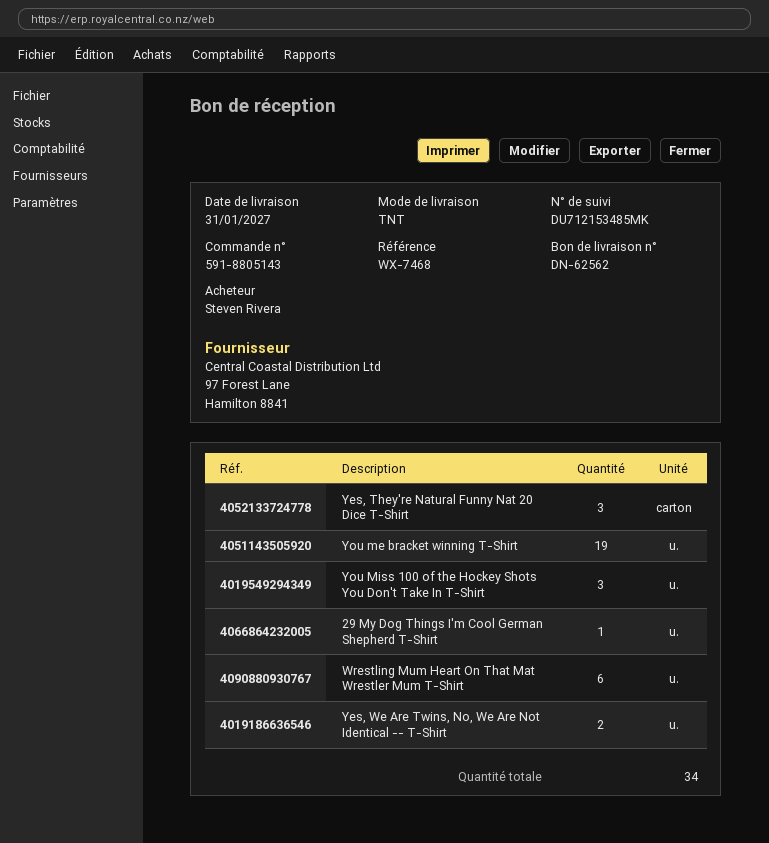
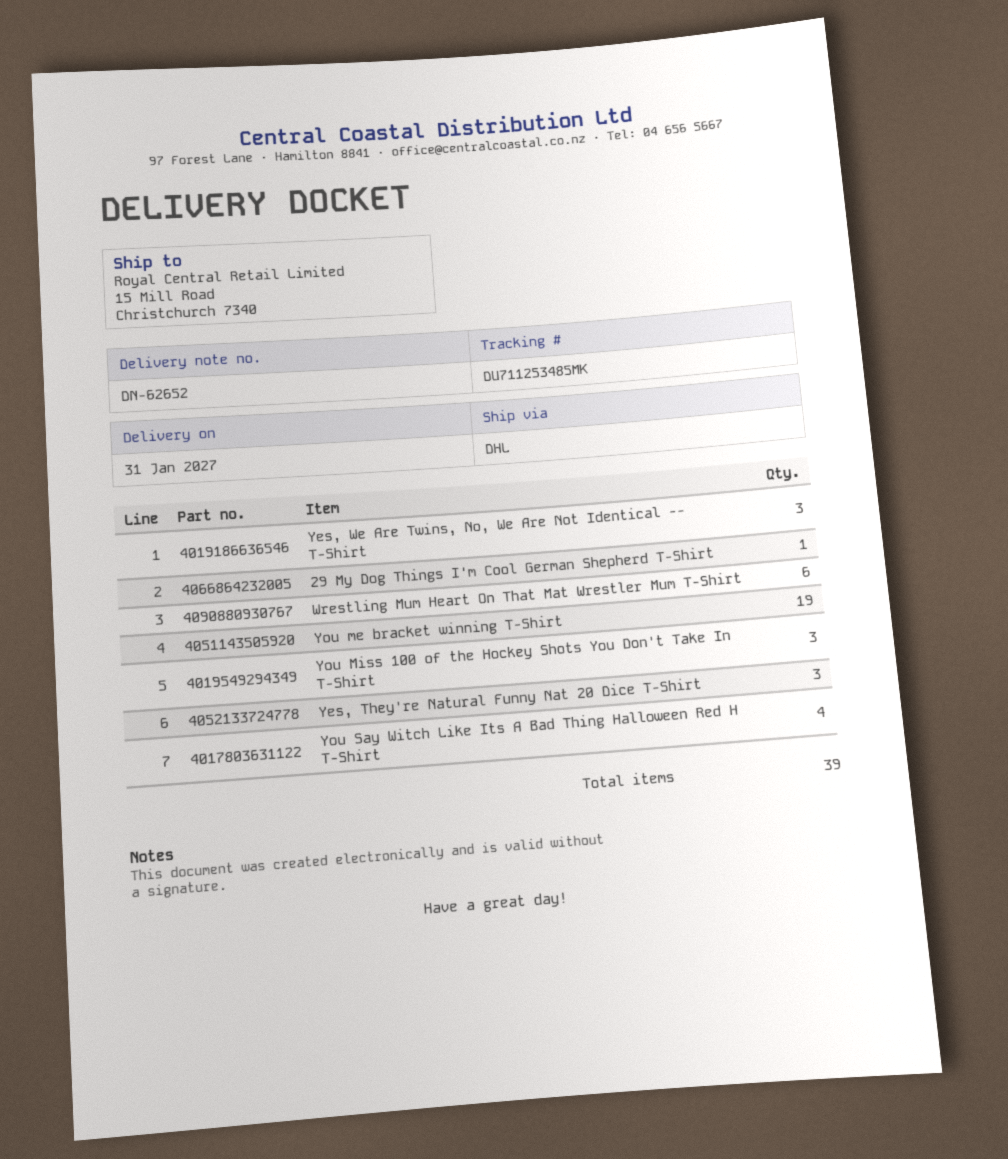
delivery note number: DN-62562 -> DN-62652
shipping method: TNT -> DHL
tracking number: DU712153485MK -> DU711253485MK
Yes, We Are Twins, No, We Are Not Identical -- T-Shirt: 2 -> 3
You Say Witch Like Its A Bad Thing Halloween Red H T-Shirt: none -> 4
total quantity: 34 -> 39

